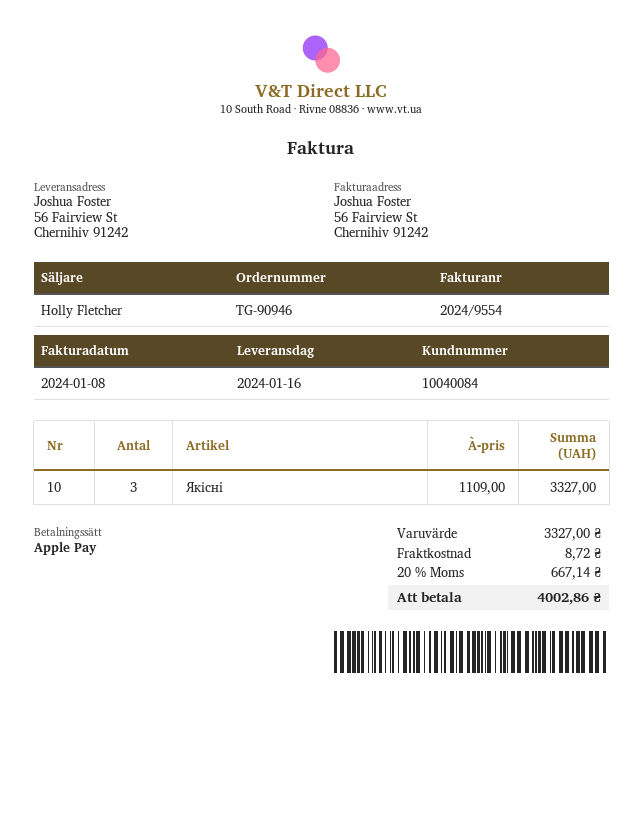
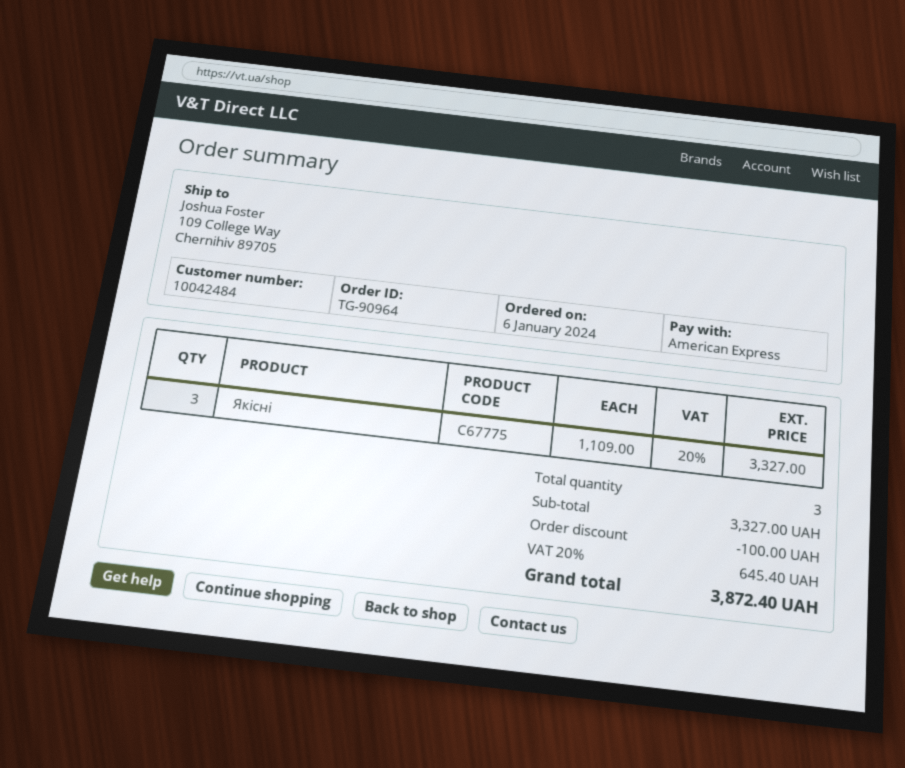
order number: TG-90946 -> TG-90964
customer number: 10040084 -> 10042484
payment method: Apple Pay -> American Express
ship to: 56 Fairview St, Chernihiv 91242 -> 109 College Way, Chernihiv 89705
discount: none -> 100.00
shipping: 8.72 -> none
tax: 20% = 667.14 -> 20% = 645.40
total: 4002.86 -> 3872.40

